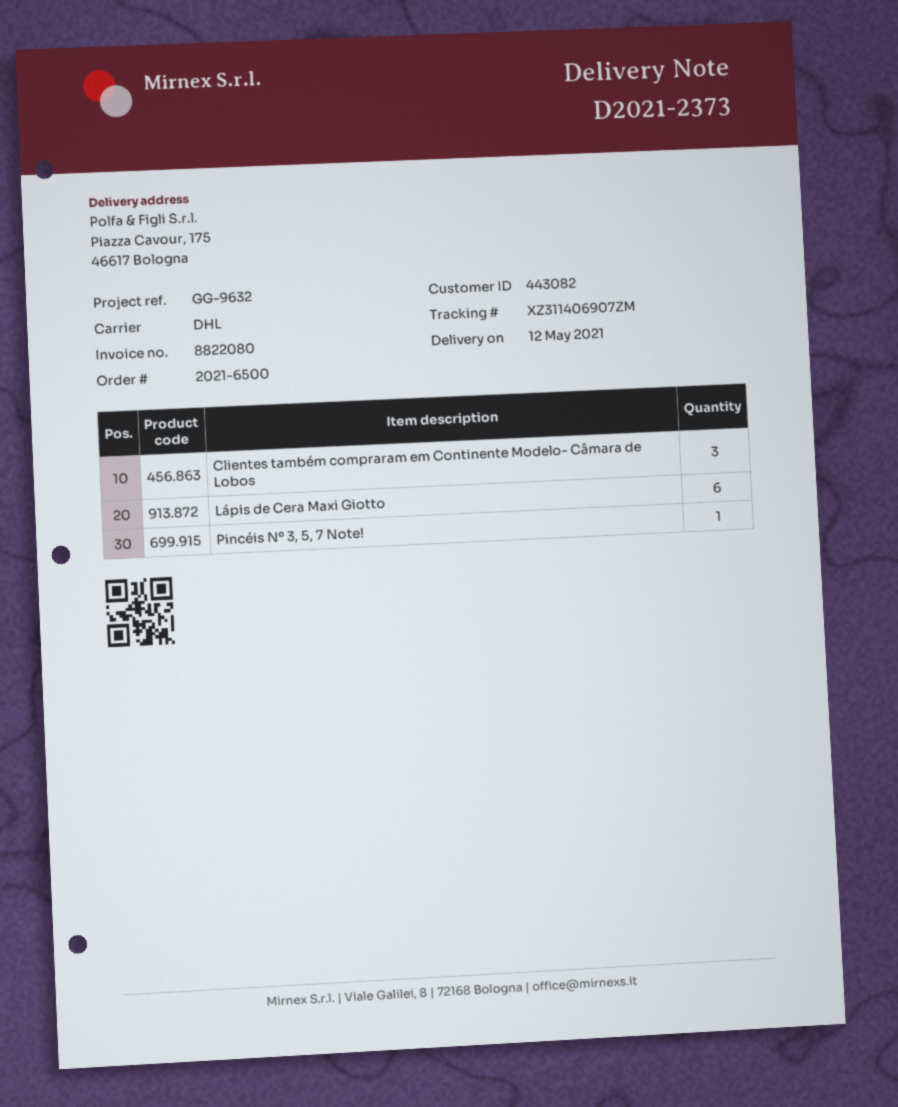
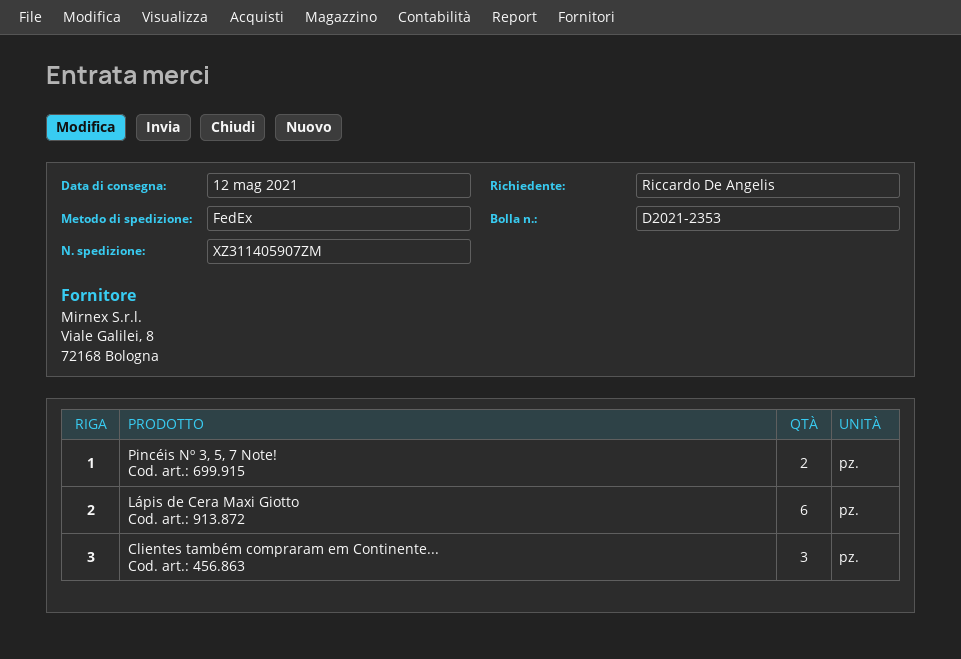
delivery note number: D2021-2373 -> D2021-2353
shipping method: DHL -> FedEx
tracking number: XZ311406907ZM -> XZ311405907ZM
Pincéis Nº 3, 5, 7 Note!: 1 -> 2

